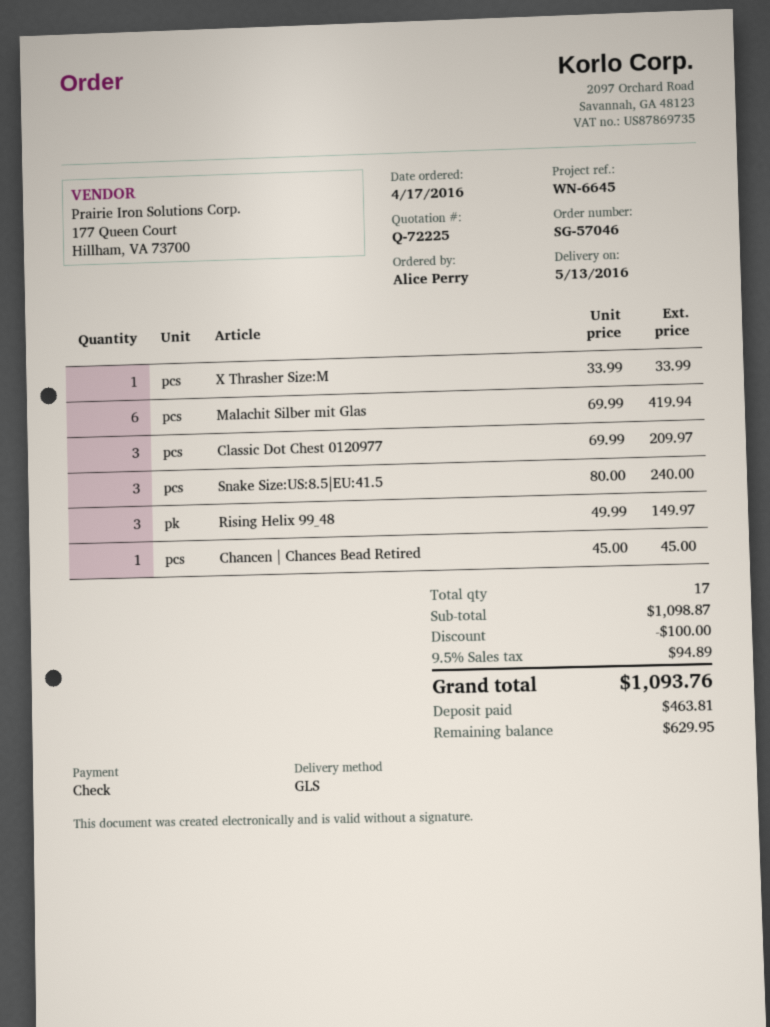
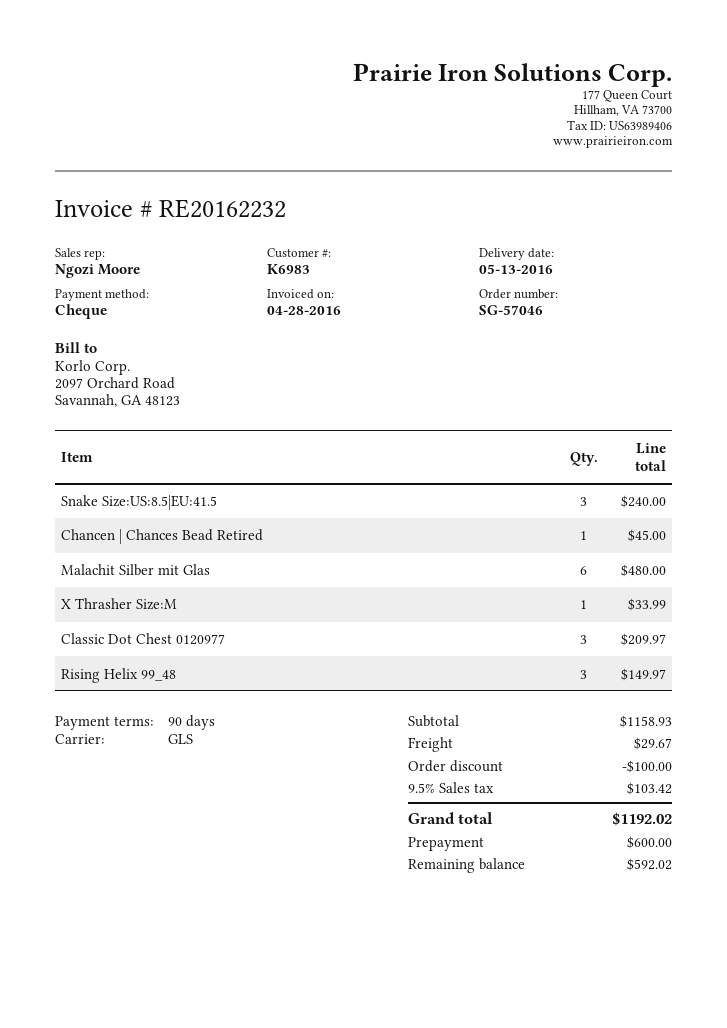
Malachit Silber mit Glas: 6 for 419.94 -> 6 for 480.00
subtotal: 1098.87 -> 1158.93
shipping: none -> 29.67
tax: 9.5% = 94.89 -> 9.5% = 103.42
total: 1093.76 -> 1192.02
deposit: 463.81 -> 600.00
balance: 629.95 -> 592.02

